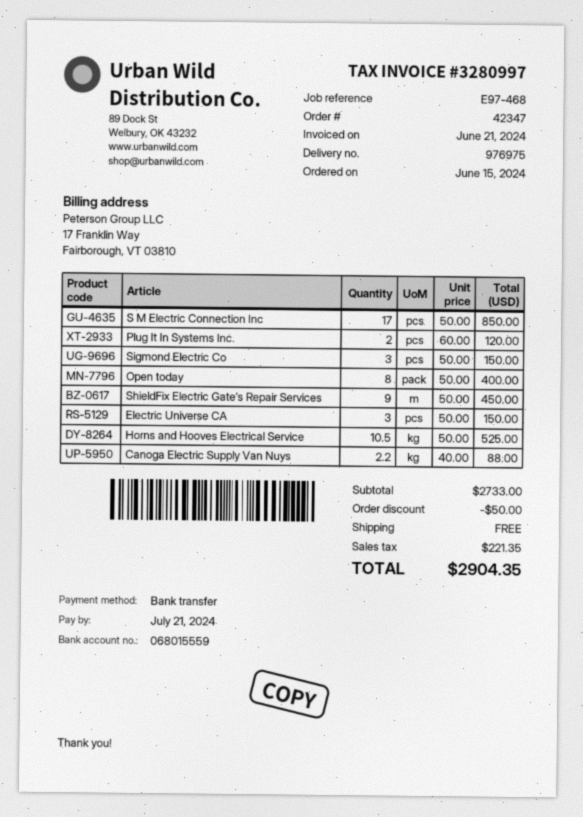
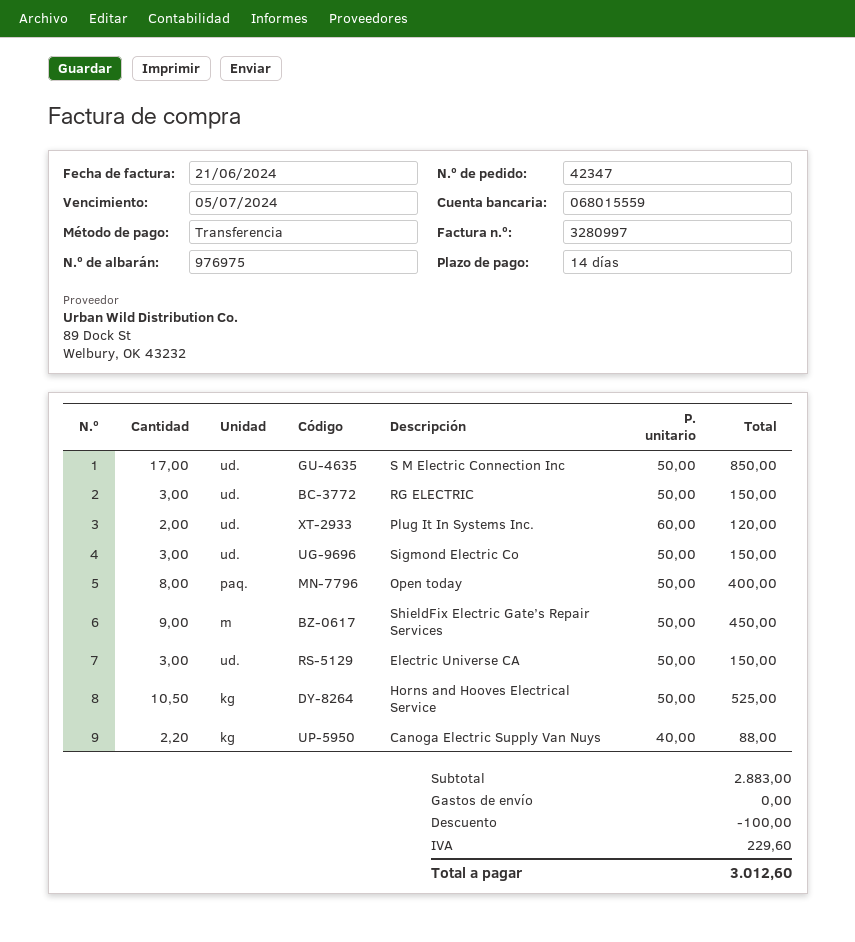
due date: 2024-07-21 -> 2024-07-05
RG ELECTRIC: none -> 3 x 50.00 = 150.00
subtotal: 2733.00 -> 2883.00
discount: 50.00 -> 100.00
tax: 221.35 -> 229.60
total: 2904.35 -> 3012.60

